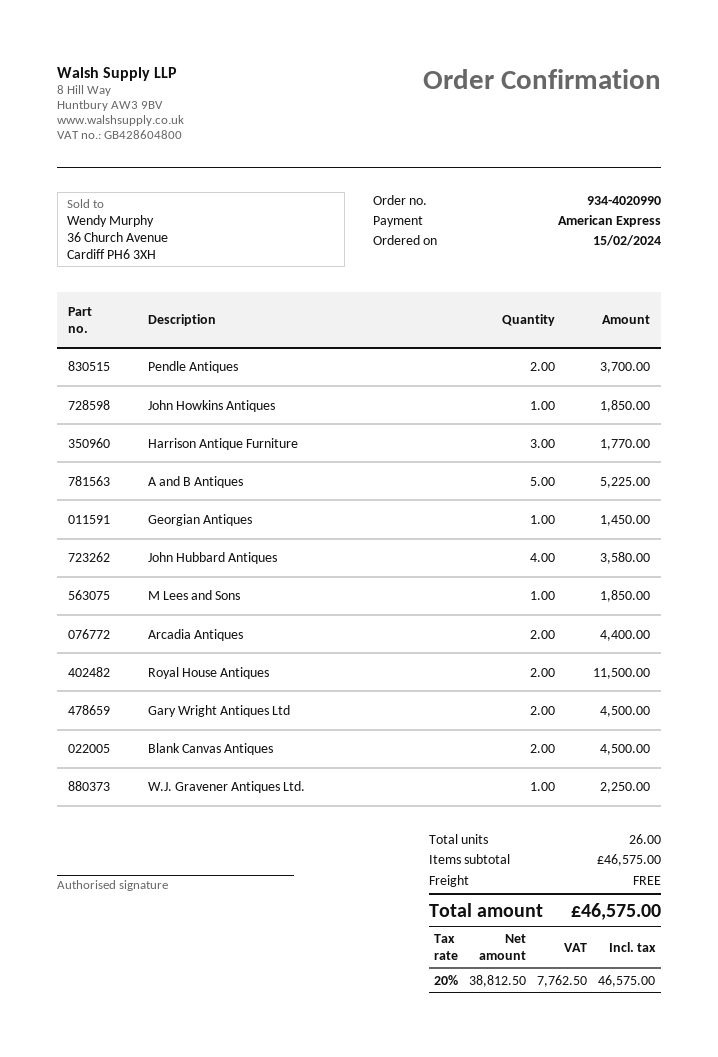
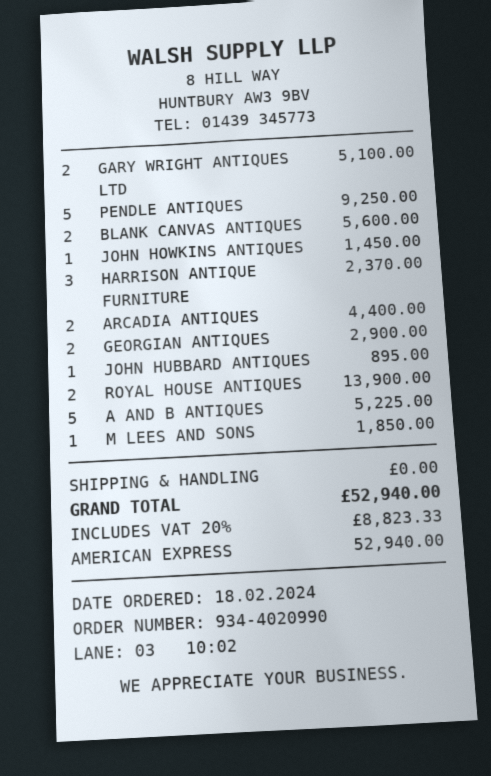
order date: 2024-02-15 -> 2024-02-18
Pendle Antiques: 2 for 3700.00 -> 5 for 9250.00
John Howkins Antiques: 1 for 1850.00 -> 1 for 1450.00
Harrison Antique Furniture: 3 for 1770.00 -> 3 for 2370.00
Georgian Antiques: 1 for 1450.00 -> 2 for 2900.00
John Hubbard Antiques: 4 for 3580.00 -> 1 for 895.00
Royal House Antiques: 2 for 11500.00 -> 2 for 13900.00
Gary Wright Antiques Ltd: 2 for 4500.00 -> 2 for 5100.00
Blank Canvas Antiques: 2 for 4500.00 -> 2 for 5600.00
W.J. Gravener Antiques Ltd.: 1 for 2250.00 -> none
tax: 20% = 7762.50 -> 20% = 8823.33
total: 46575.00 -> 52940.00

